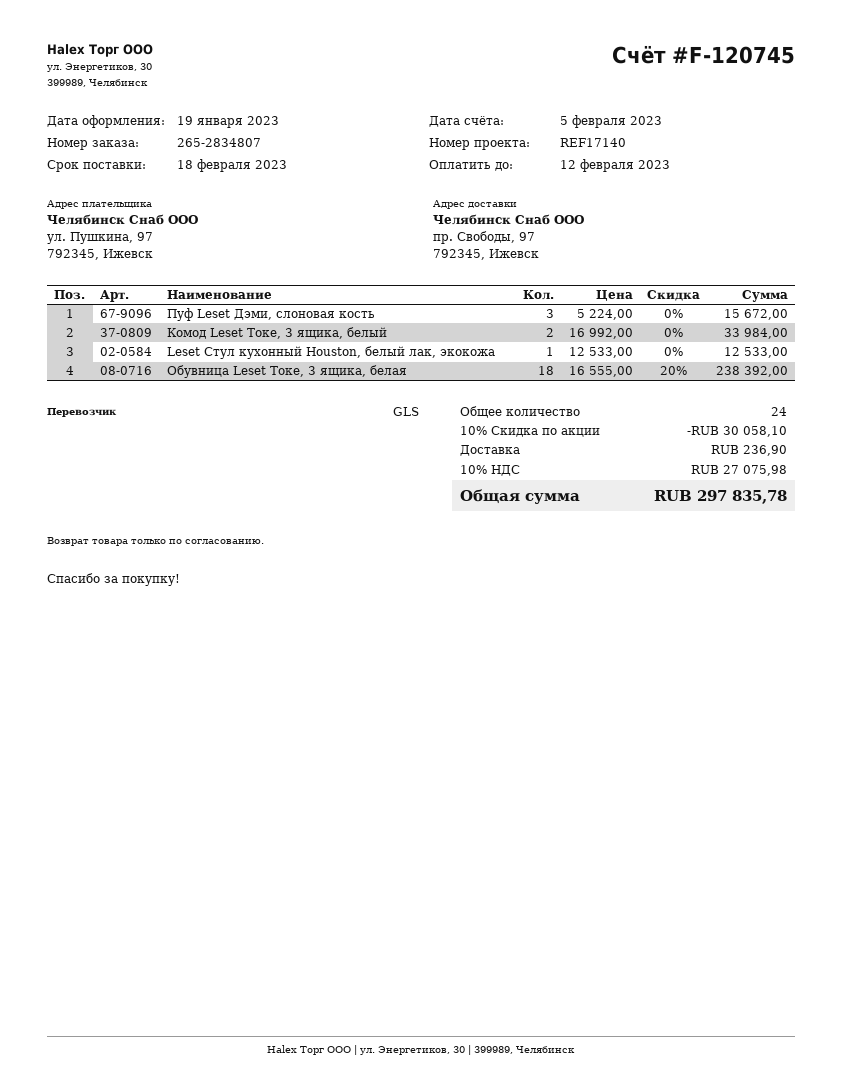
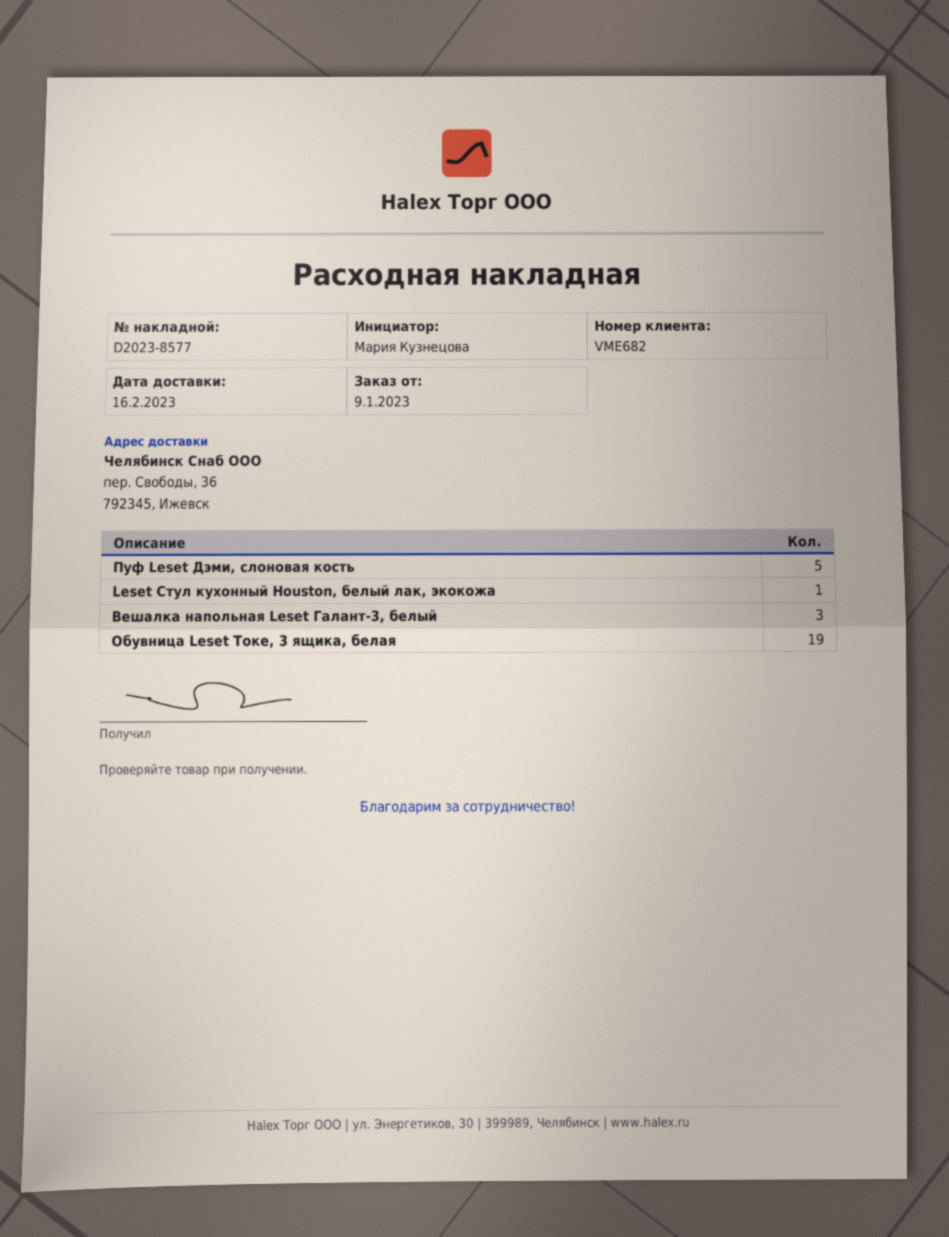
order date: 2023-01-19 -> 2023-01-09
delivery date: 2023-02-18 -> 2023-02-16
ship to: пр. Свободы, 97, 792345, Ижевск -> пер. Свободы, 36, 792345, Ижевск
Пуф Leset Дэми, слоновая кость: 3 -> 5
Комод Leset Токе, 3 ящика, белый: 2 -> none
Обувница Leset Токе, 3 ящика, белая: 18 -> 19
Вешалка напольная Leset Галант-3, белый: none -> 3

